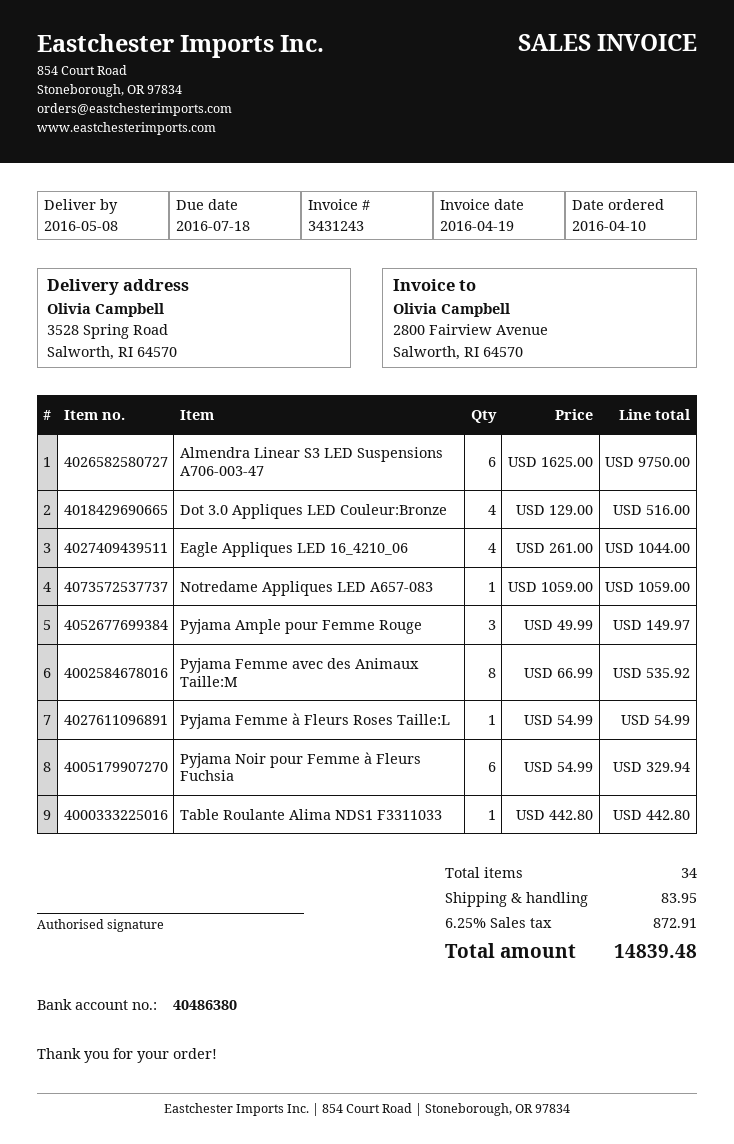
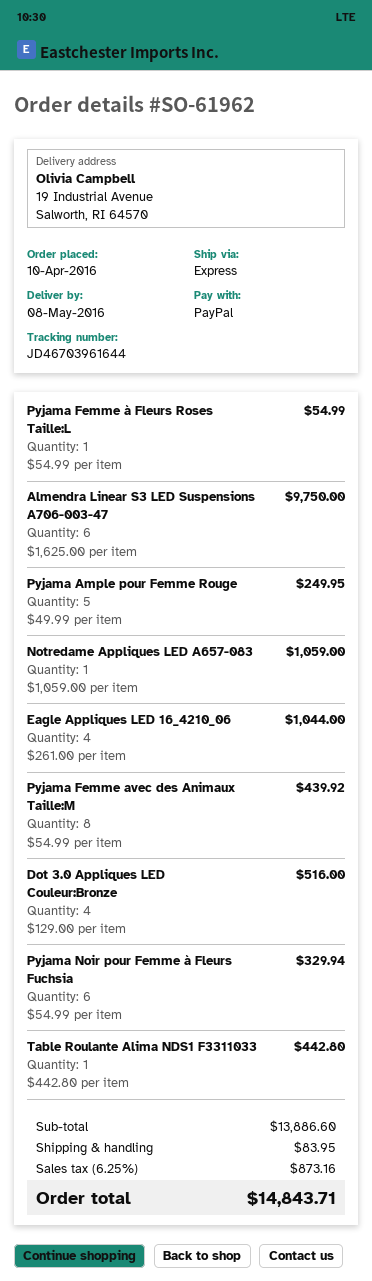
ship to: 3528 Spring Road, Salworth, RI 64570 -> 19 Industrial Avenue, Salworth, RI 64570
Pyjama Ample pour Femme Rouge: 3 x 49.99 = 149.97 -> 5 x 49.99 = 249.95
Pyjama Femme avec des Animaux Taille:M: 8 x 66.99 = 535.92 -> 8 x 54.99 = 439.92
tax: 6.25% = 872.91 -> 6.25% = 873.16
total: 14839.48 -> 14843.71

